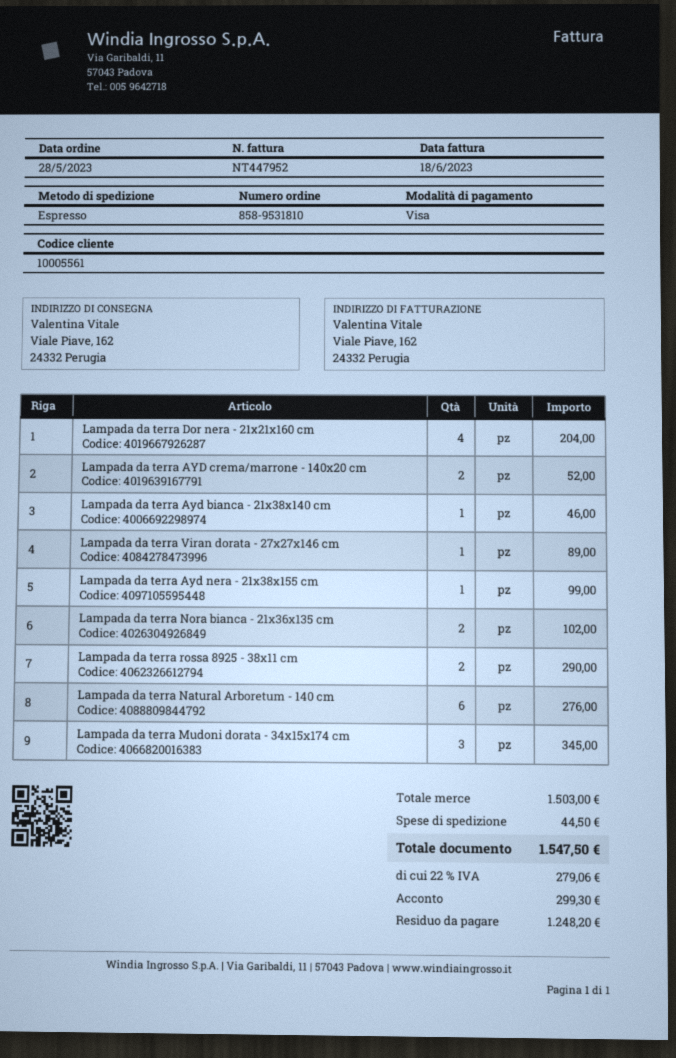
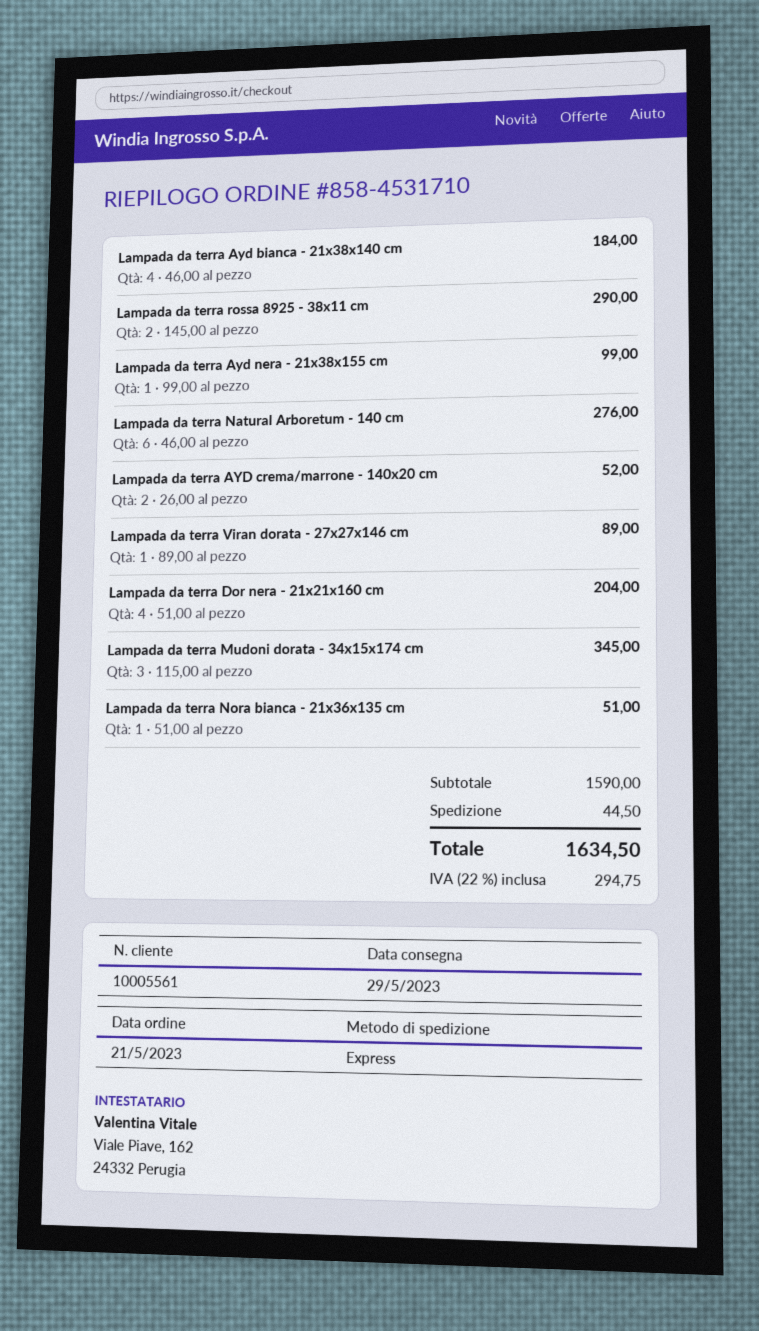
order number: 858-9531810 -> 858-4531710
order date: 2023-05-28 -> 2023-05-21
Lampada da terra Ayd bianca - 21x38x140 cm: 1 for 46.00 -> 4 for 184.00
Lampada da terra Nora bianca - 21x36x135 cm: 2 for 102.00 -> 1 for 51.00
subtotal: 1503.00 -> 1590.00
tax: 22% = 279.06 -> 22% = 294.75
total: 1547.50 -> 1634.50

